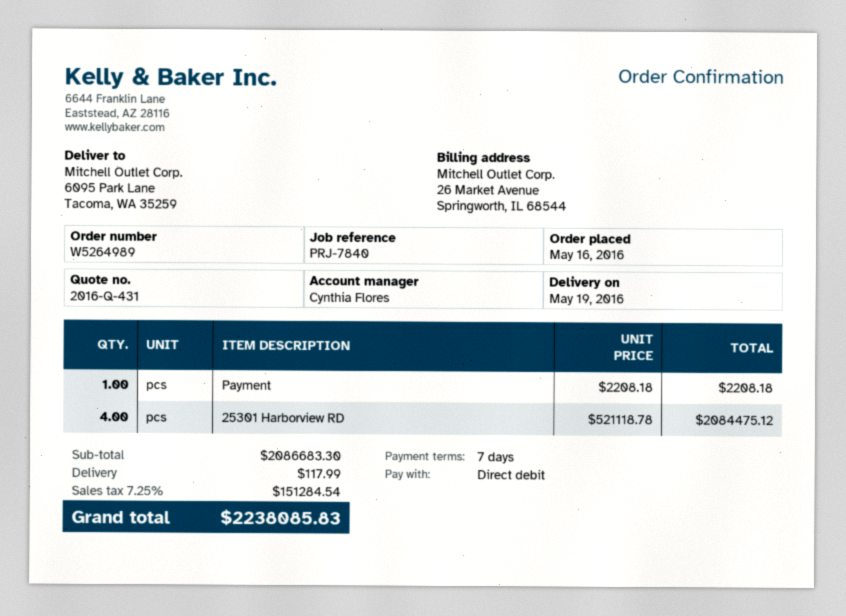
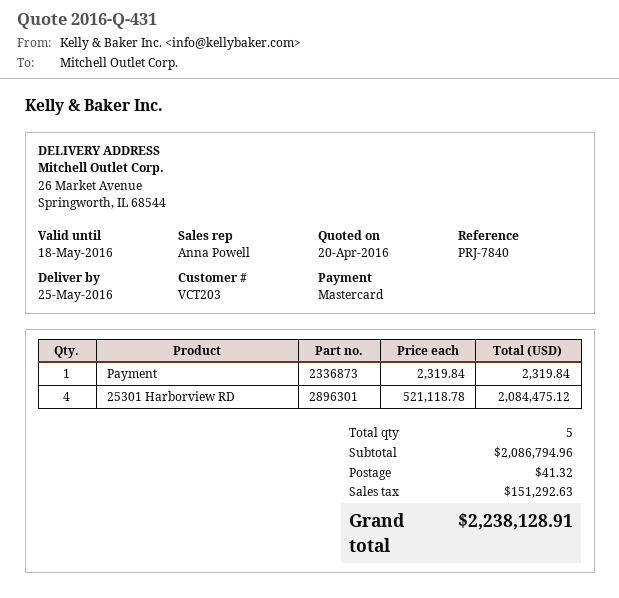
delivery date: 2016-05-19 -> 2016-05-25
sales rep: Cynthia Flores -> Anna Powell
payment method: direct debit -> Mastercard
ship to: 6095 Park Lane, Tacoma, WA 35259 -> 26 Market Avenue, Springworth, IL 68544
Payment: 1 x 2208.18 = 2208.18 -> 1 x 2319.84 = 2319.84
subtotal: 2086683.30 -> 2086794.96
shipping: 117.99 -> 41.32
tax: 151284.54 -> 151292.63
total: 2238085.83 -> 2238128.91

